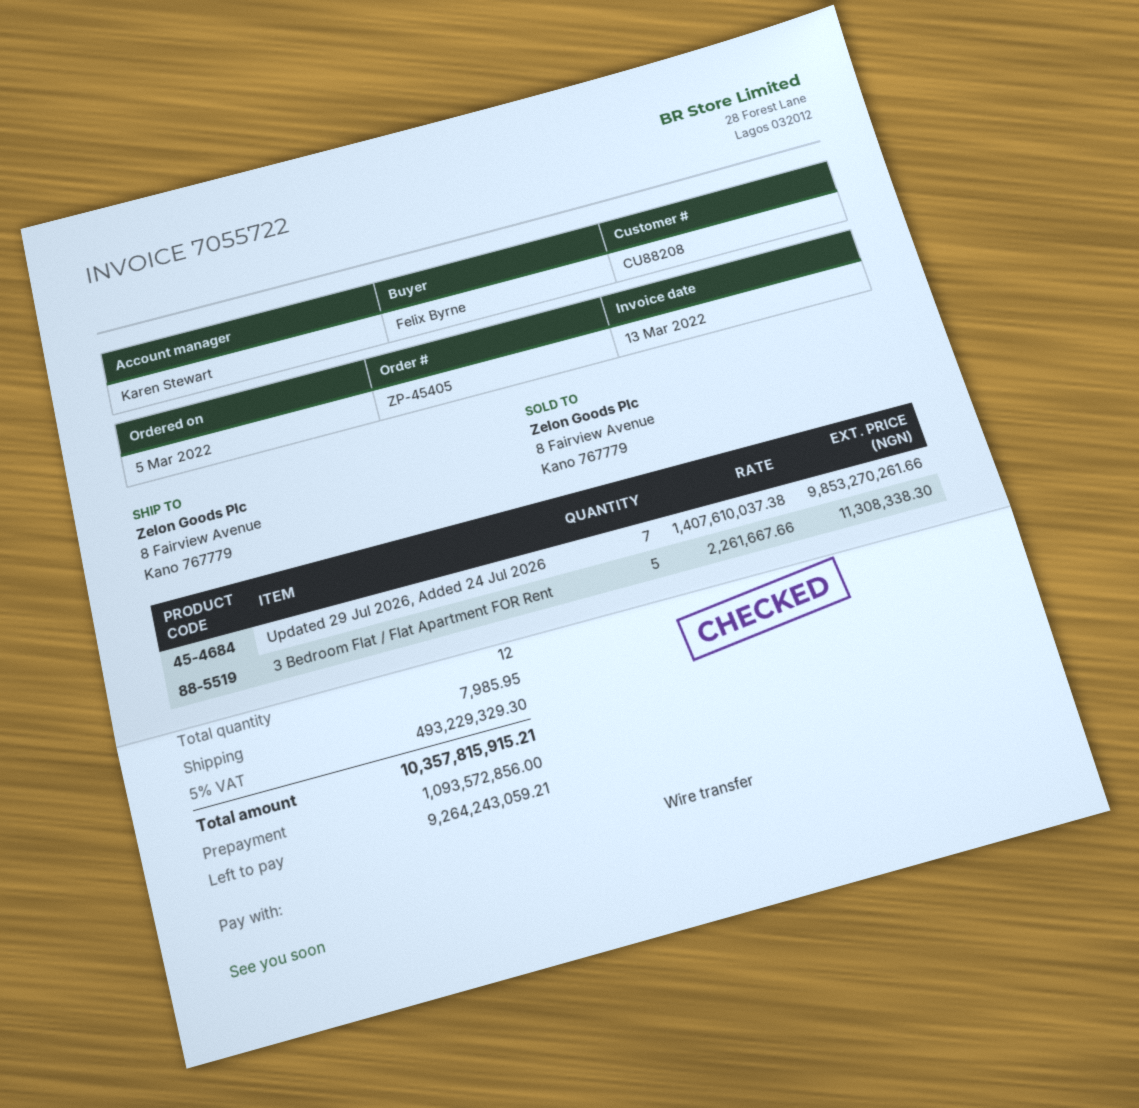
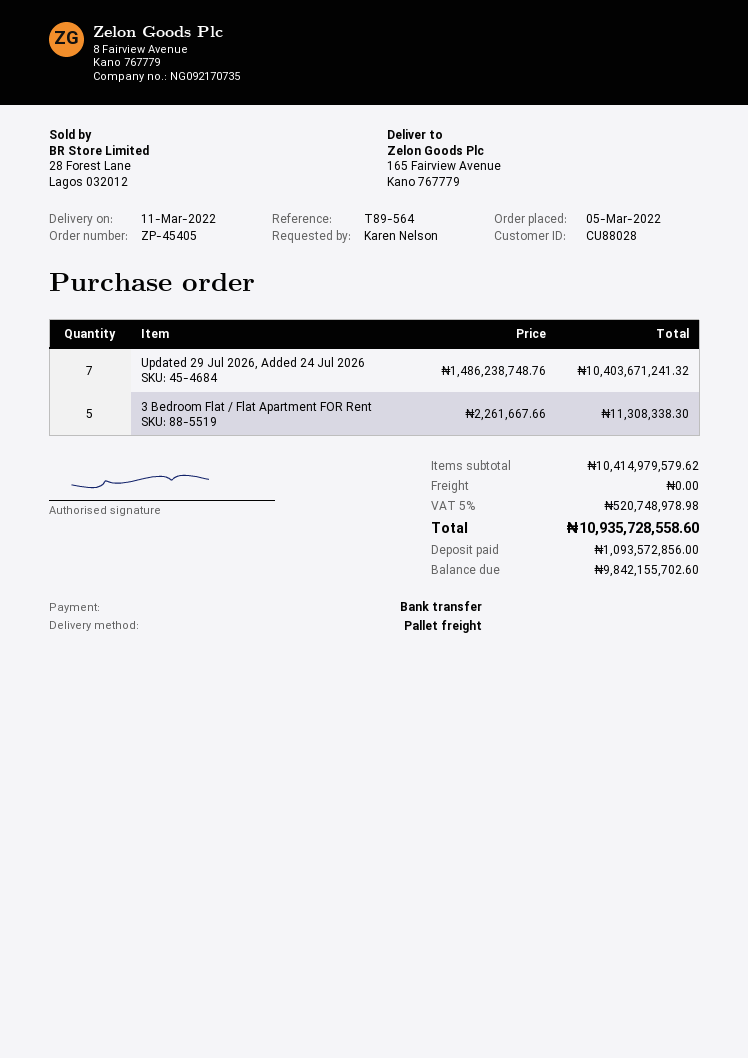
customer number: CU88208 -> CU88028
ordered by: Felix Byrne -> Karen Nelson
ship to: 8 Fairview Avenue, Kano 767779 -> 165 Fairview Avenue, Kano 767779
Updated 29 Jul 2026, Added 24 Jul 2026: 7 x 1407610037.38 = 9853270261.66 -> 7 x 1486238748.76 = 10403671241.32
shipping: 7985.95 -> 0.00
tax: 5% = 493229329.30 -> 5% = 520748978.98
total: 10357815915.21 -> 10935728558.60
balance: 9264243059.21 -> 9842155702.60

